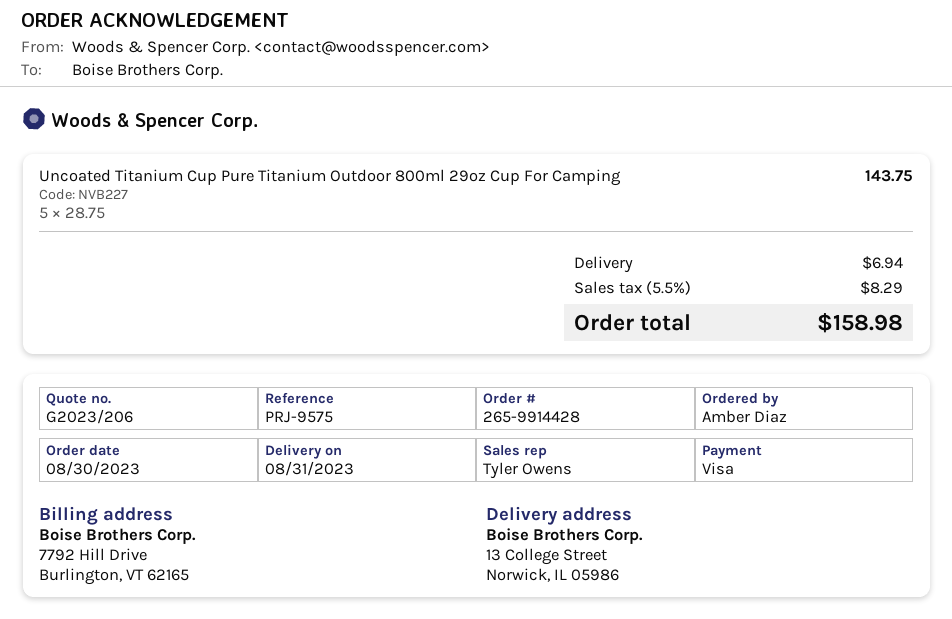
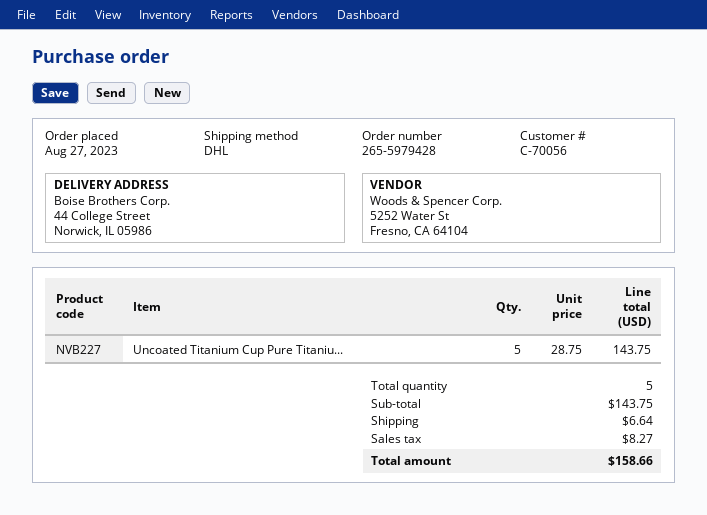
order number: 265-9914428 -> 265-5979428
order date: 2023-08-30 -> 2023-08-27
ship to: 13 College Street, Norwick, IL 05986 -> 44 College Street, Norwick, IL 05986
shipping: 6.94 -> 6.64
tax: 8.29 -> 8.27
total: 158.98 -> 158.66

